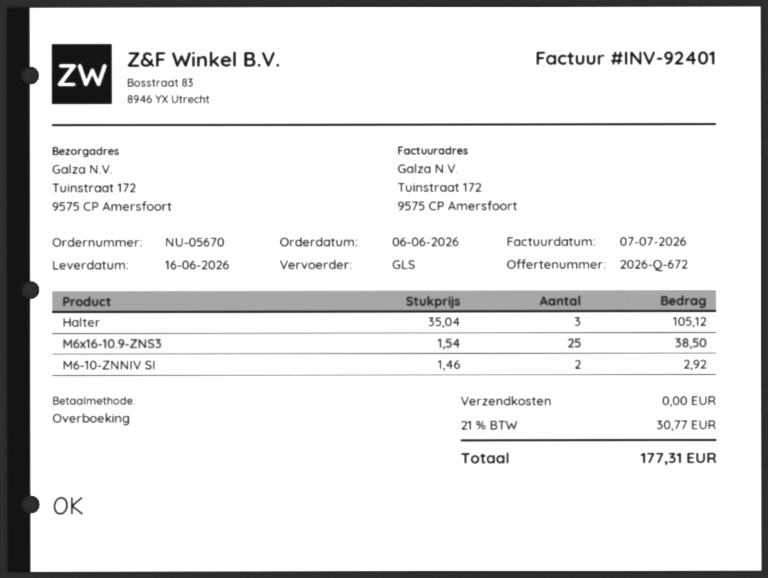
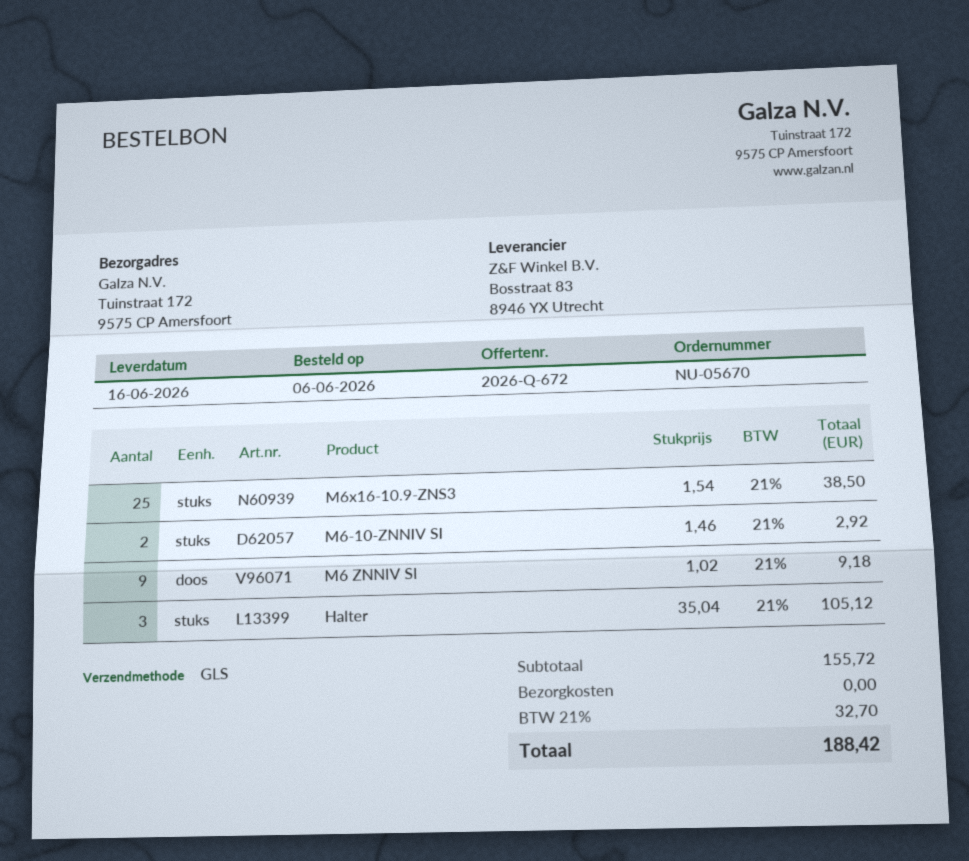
M6 ZNNIV SI: none -> 9 x 1.02 = 9.18
tax: 21% = 30.77 -> 21% = 32.70
total: 177.31 -> 188.42

